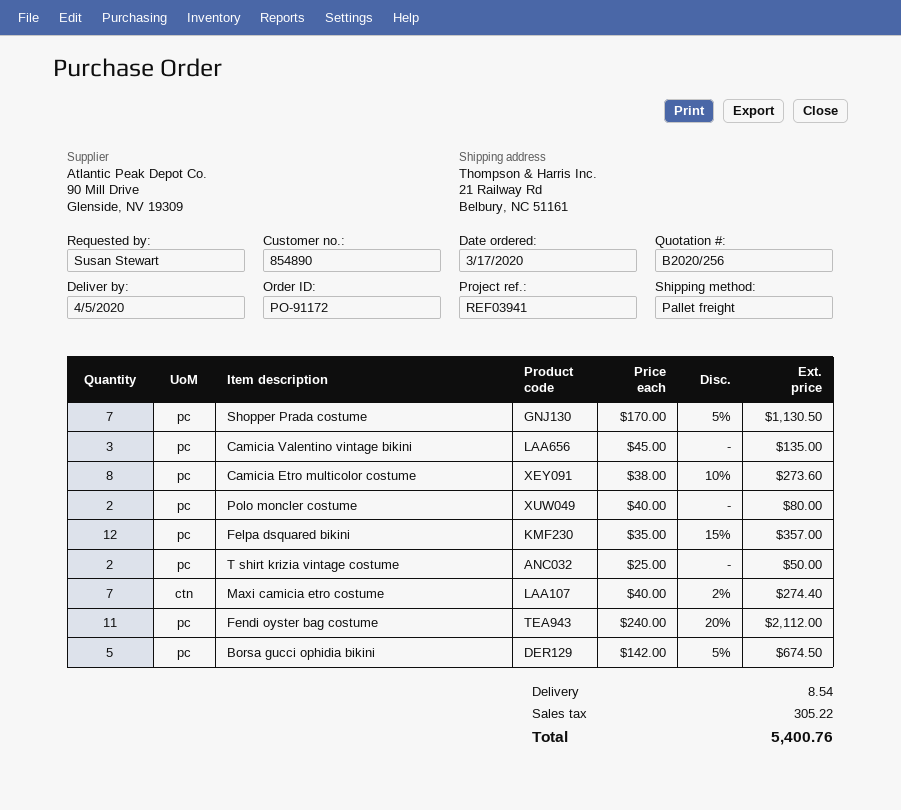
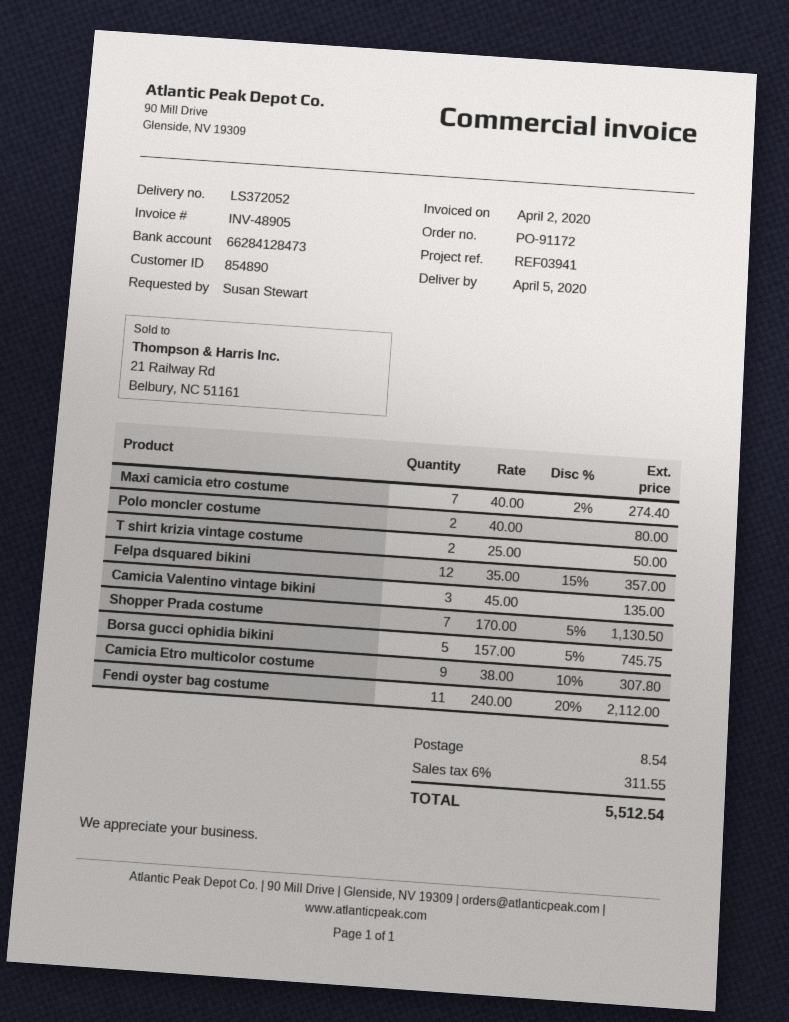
Camicia Etro multicolor costume: 8 x 38.00 - 10% = 273.60 -> 9 x 38.00 - 10% = 307.80
Borsa gucci ophidia bikini: 5 x 142.00 - 5% = 674.50 -> 5 x 157.00 - 5% = 745.75
tax: 305.22 -> 311.55
total: 5400.76 -> 5512.54

